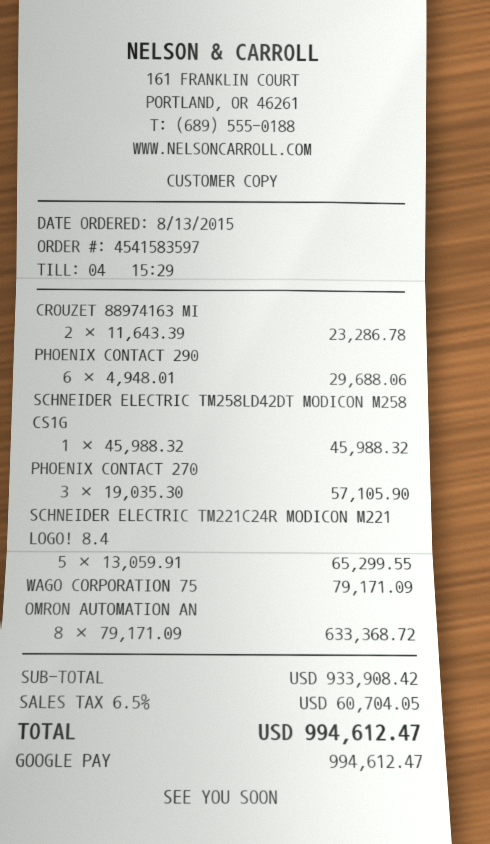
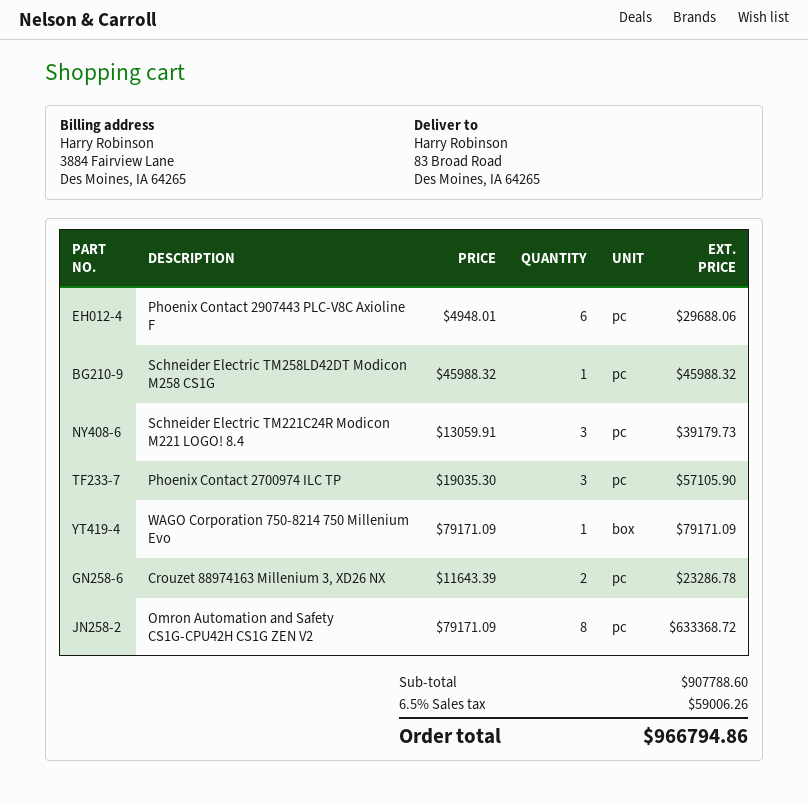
SCHNEIDER ELECTRIC TM221C24R MODICON M221 LOGO! 8.4: 5 x 13059.91 = 65299.55 -> 3 x 13059.91 = 39179.73
subtotal: 933908.42 -> 907788.60
tax: 6.5% = 60704.05 -> 6.5% = 59006.26
total: 994612.47 -> 966794.86

